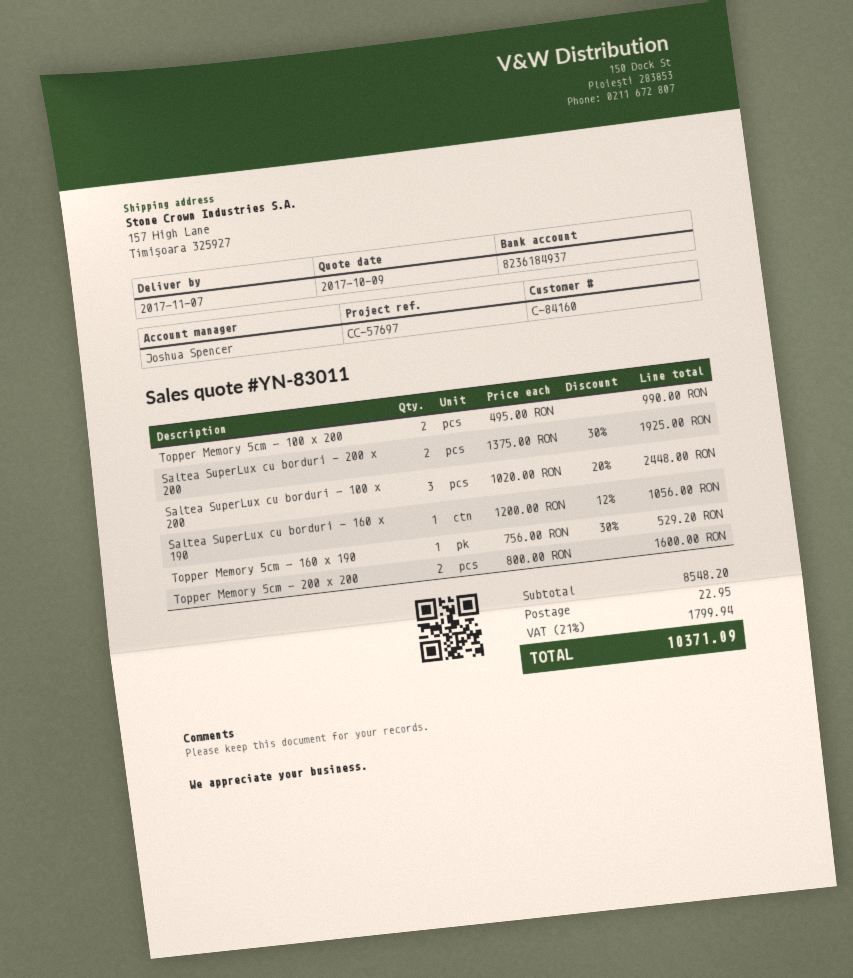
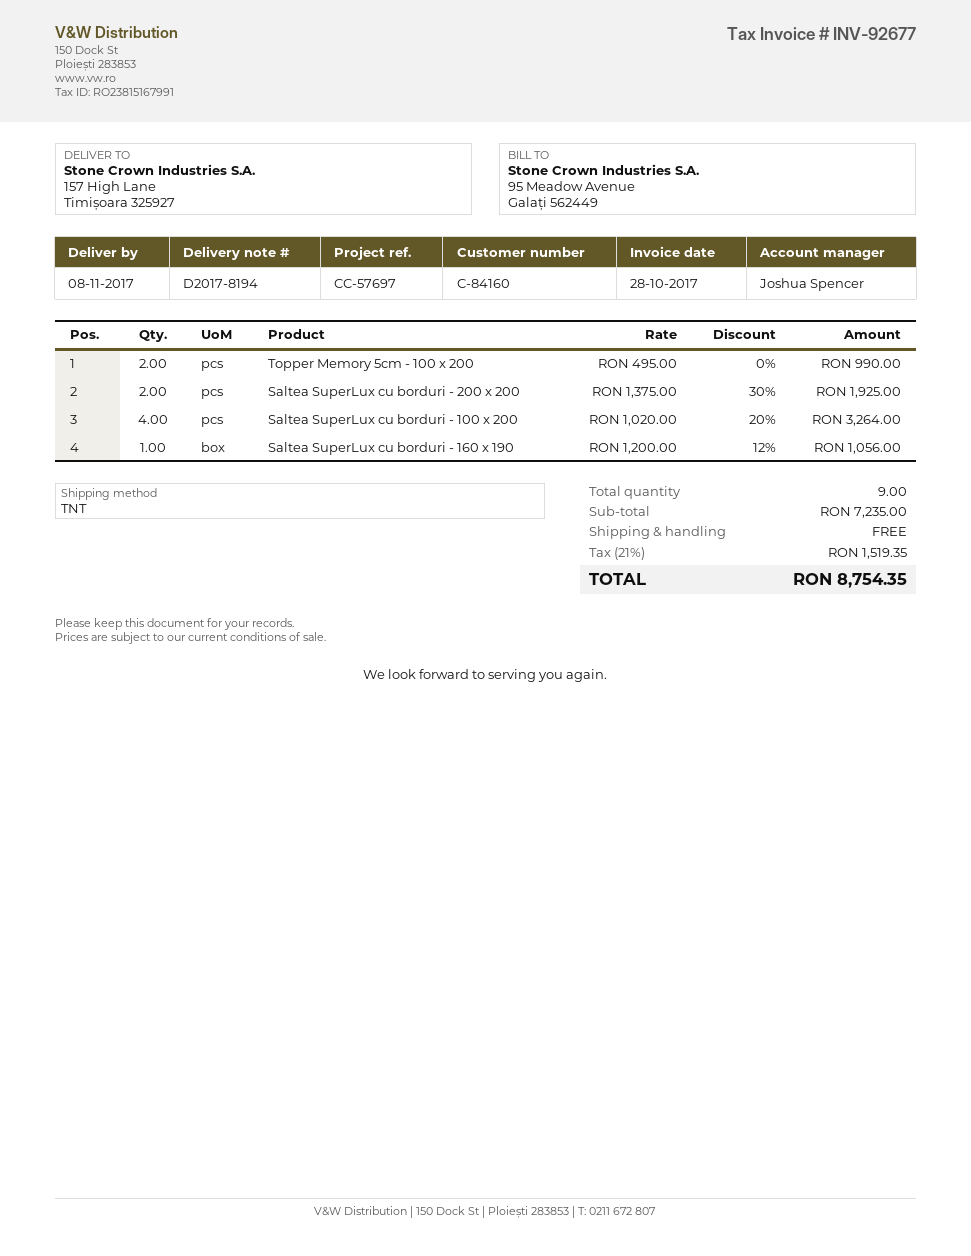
delivery date: 2017-11-07 -> 2017-11-08
Saltea SuperLux cu borduri - 100 x 200: 3 x 1020.00 - 20% = 2448.00 -> 4 x 1020.00 - 20% = 3264.00
Topper Memory 5cm - 160 x 190: 1 x 756.00 - 30% = 529.20 -> none
Topper Memory 5cm - 200 x 200: 2 x 800.00 = 1600.00 -> none
subtotal: 8548.20 -> 7235.00
shipping: 22.95 -> 0.00
tax: 21% = 1799.94 -> 21% = 1519.35
total: 10371.09 -> 8754.35

